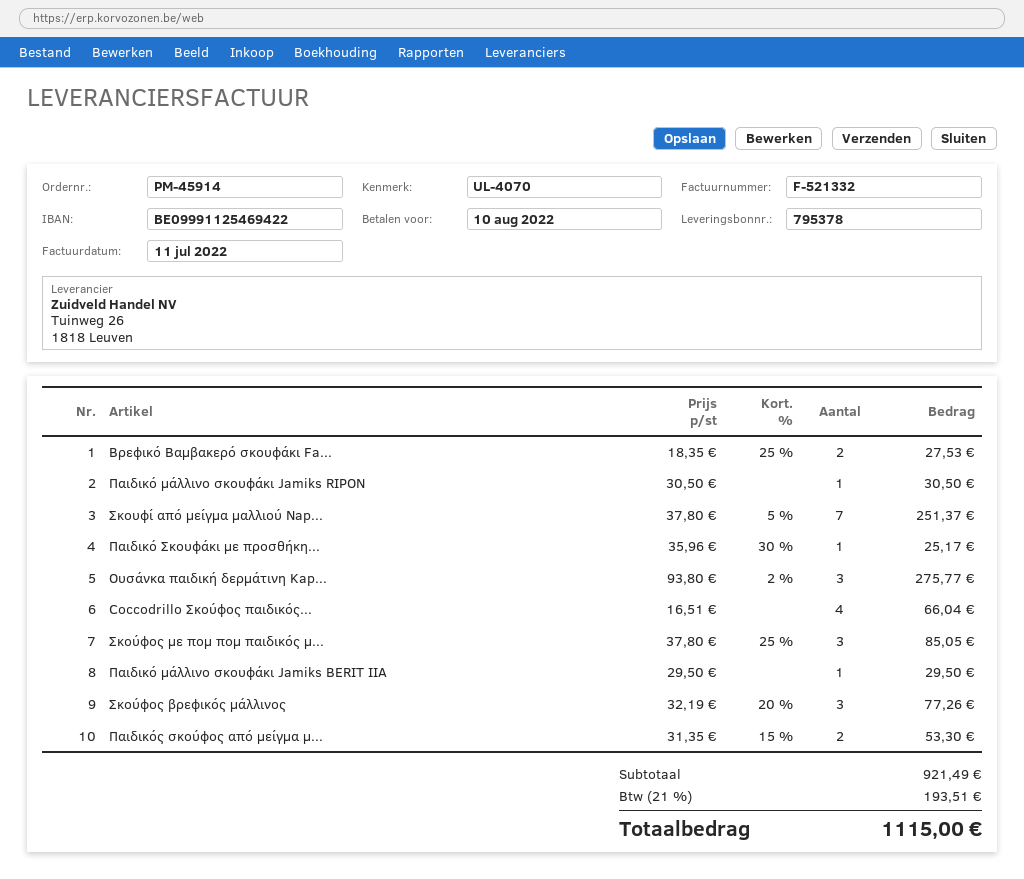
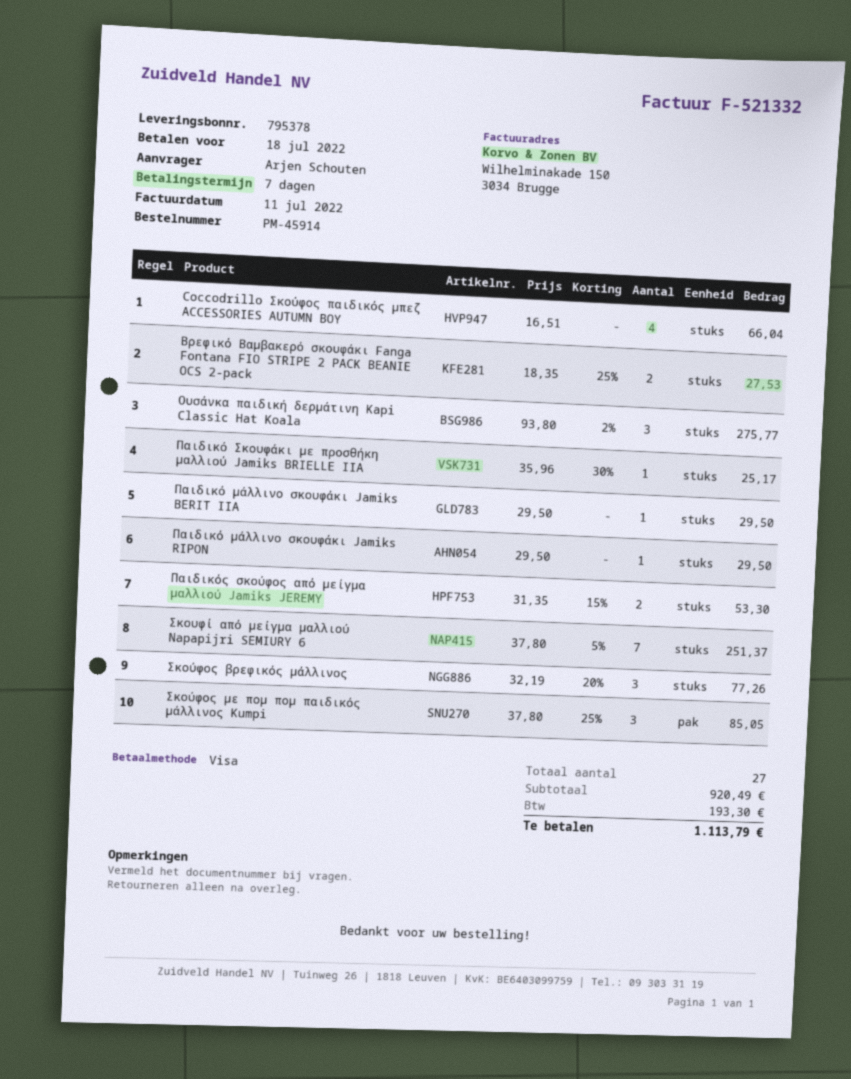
due date: 2022-08-10 -> 2022-07-18
Παιδικό μάλλινο σκουφάκι Jamiks RIPON: 1 x 30.50 = 30.50 -> 1 x 29.50 = 29.50
subtotal: 921.49 -> 920.49
tax: 193.51 -> 193.30
total: 1115.00 -> 1113.79

